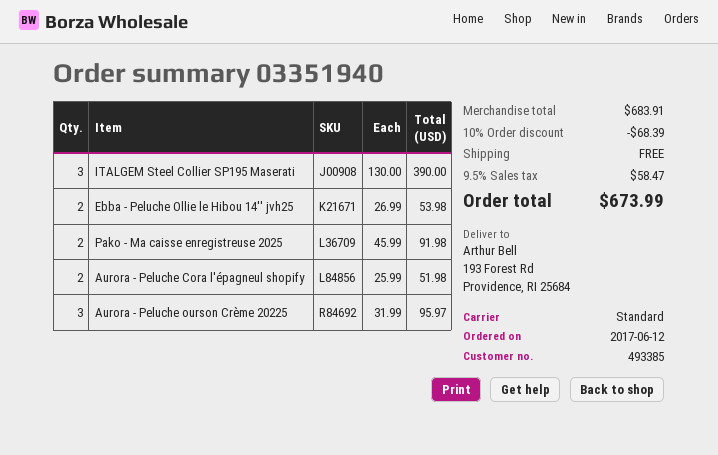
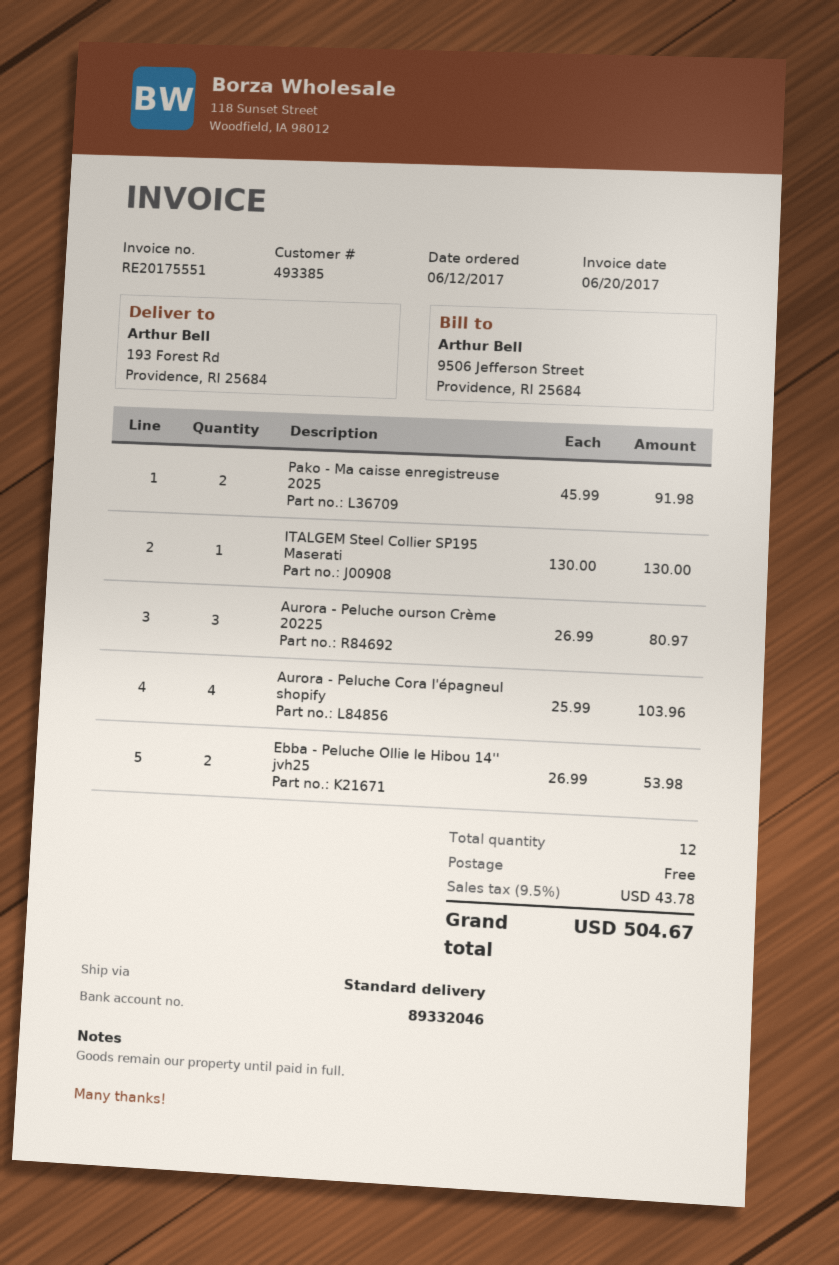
ITALGEM Steel Collier SP195 Maserati: 3 x 130.00 = 390.00 -> 1 x 130.00 = 130.00
Aurora - Peluche Cora l'épagneul shopify: 2 x 25.99 = 51.98 -> 4 x 25.99 = 103.96
Aurora - Peluche ourson Crème 20225: 3 x 31.99 = 95.97 -> 3 x 26.99 = 80.97
discount: 10% = 68.39 -> none
tax: 9.5% = 58.47 -> 9.5% = 43.78
total: 673.99 -> 504.67

